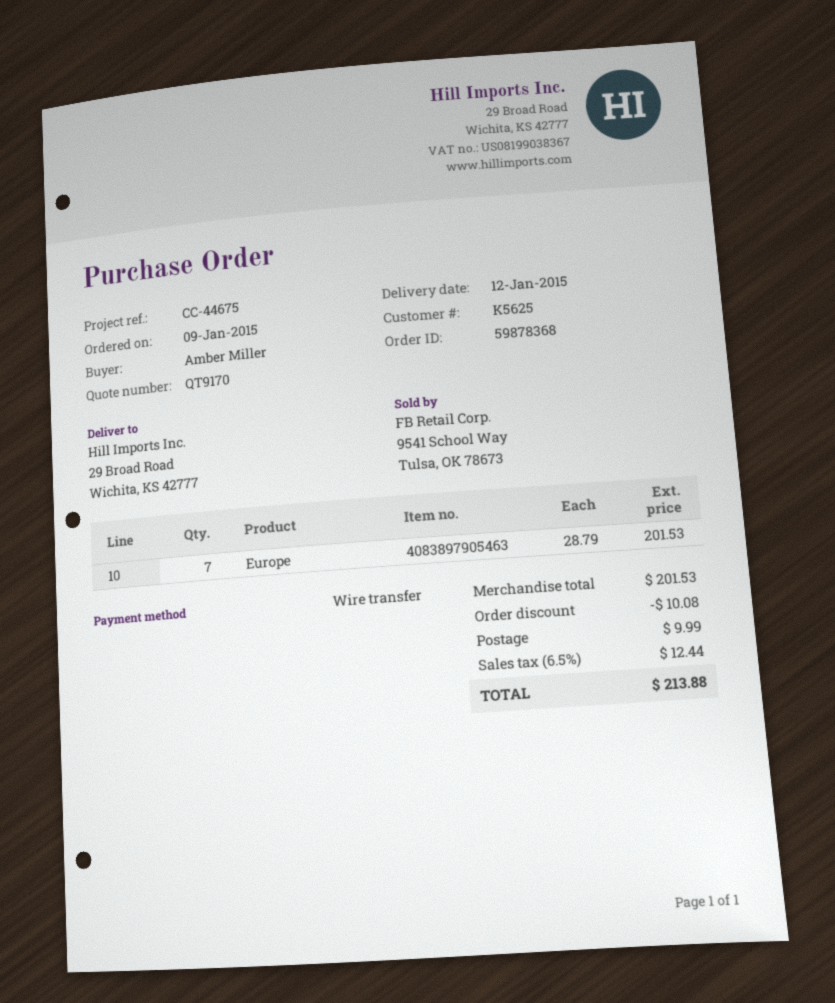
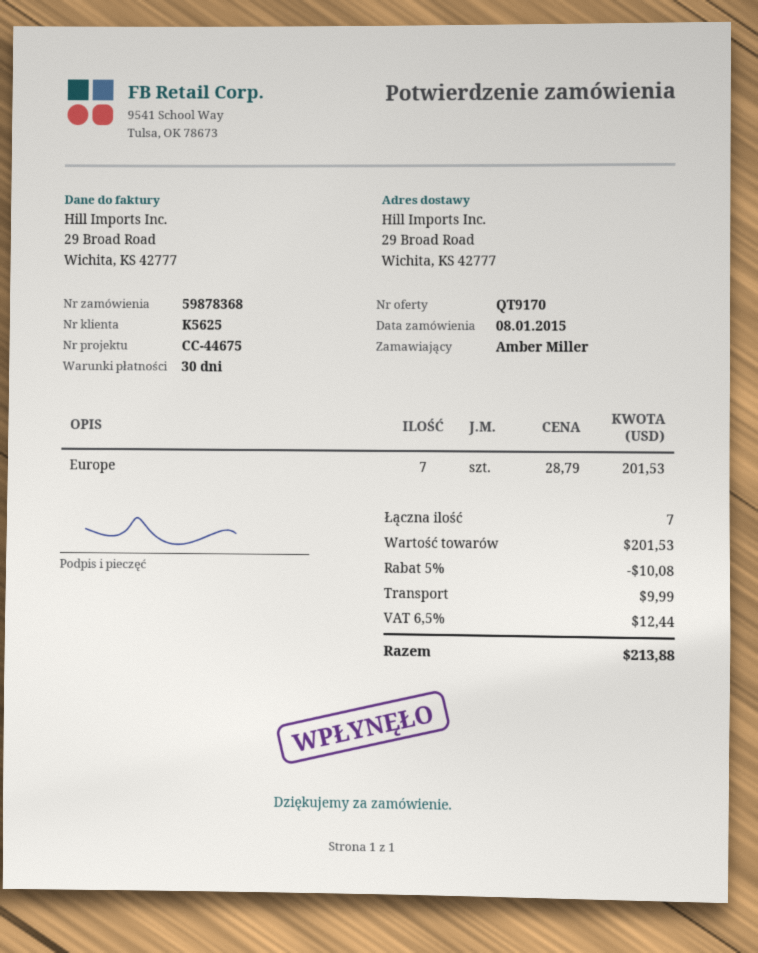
order date: 2015-01-09 -> 2015-01-08

